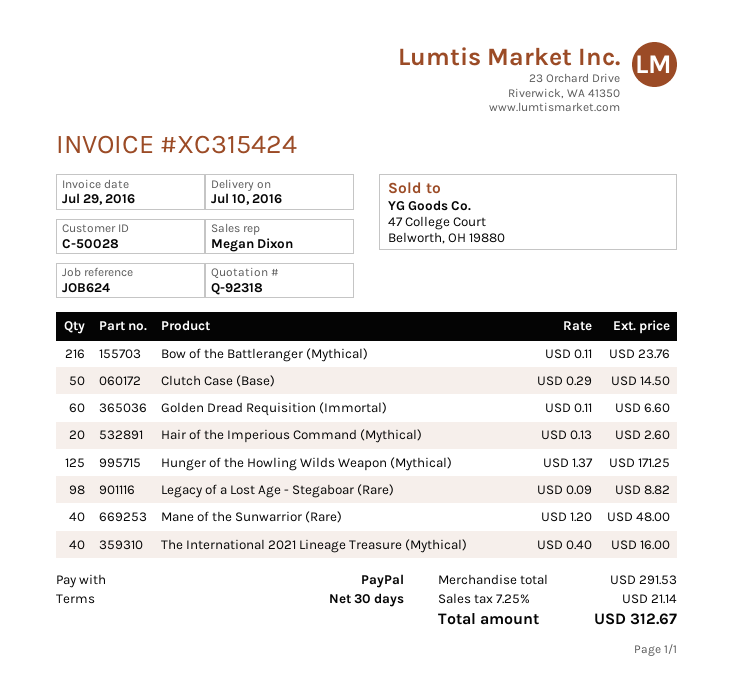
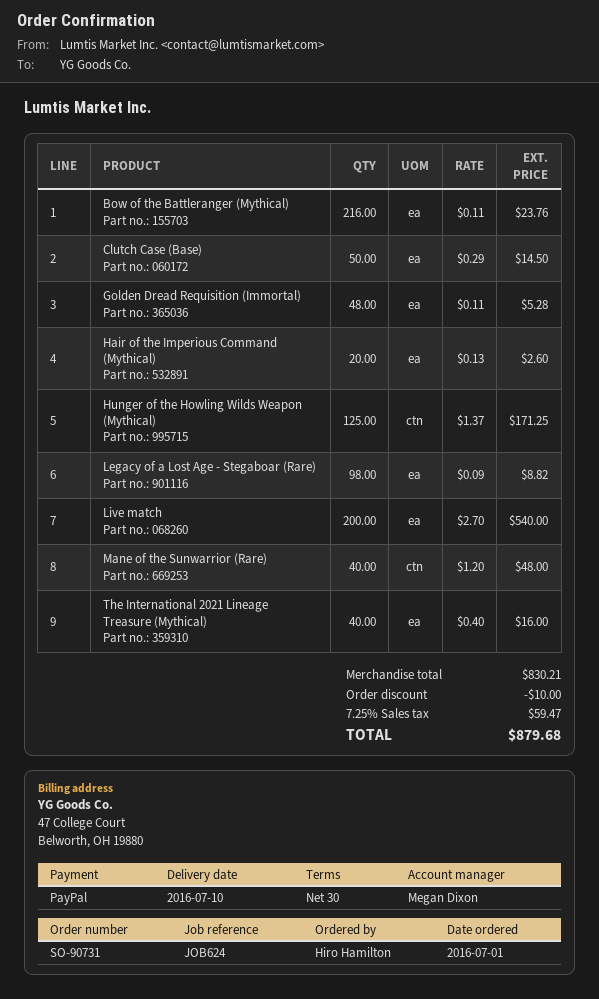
Golden Dread Requisition (Immortal): 60 x 0.11 = 6.60 -> 48 x 0.11 = 5.28
Live match: none -> 200 x 2.70 = 540.00
subtotal: 291.53 -> 830.21
discount: none -> 10.00
tax: 7.25% = 21.14 -> 7.25% = 59.47
total: 312.67 -> 879.68

